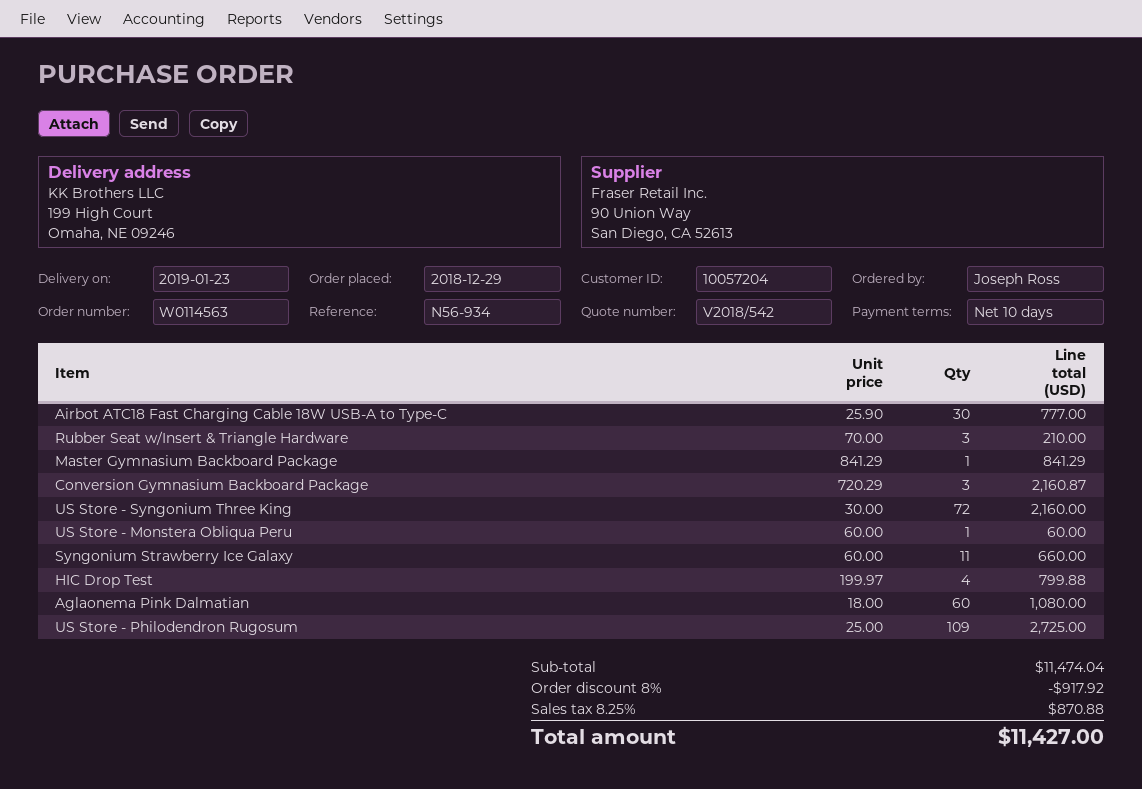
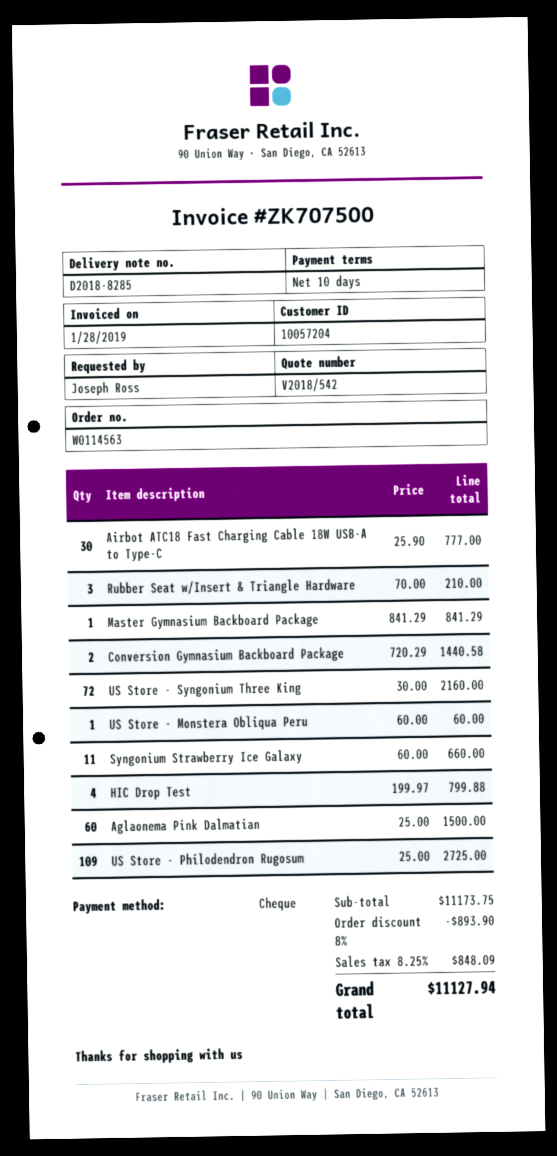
Conversion Gymnasium Backboard Package: 3 x 720.29 = 2160.87 -> 2 x 720.29 = 1440.58
Aglaonema Pink Dalmatian: 60 x 18.00 = 1080.00 -> 60 x 25.00 = 1500.00
subtotal: 11474.04 -> 11173.75
discount: 8% = 917.92 -> 8% = 893.90
tax: 8.25% = 870.88 -> 8.25% = 848.09
total: 11427.00 -> 11127.94

